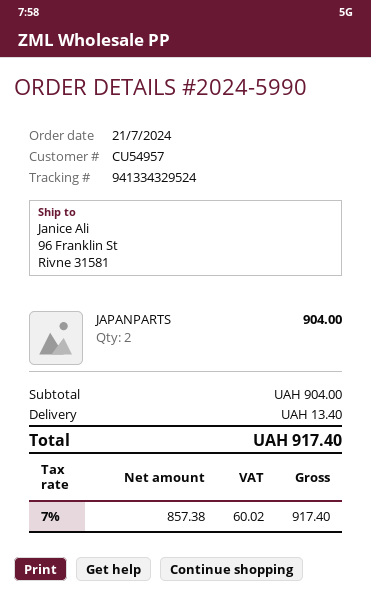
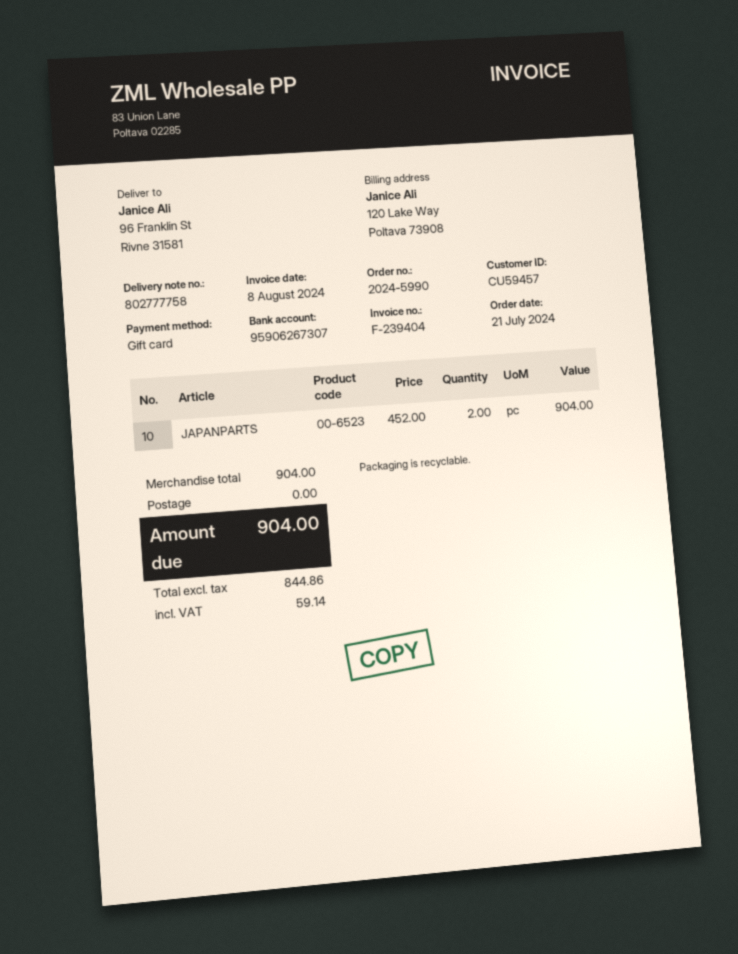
customer number: CU54957 -> CU59457
shipping: 13.40 -> 0.00
net: 857.38 -> 844.86
tax: 60.02 -> 59.14
total: 917.40 -> 904.00

